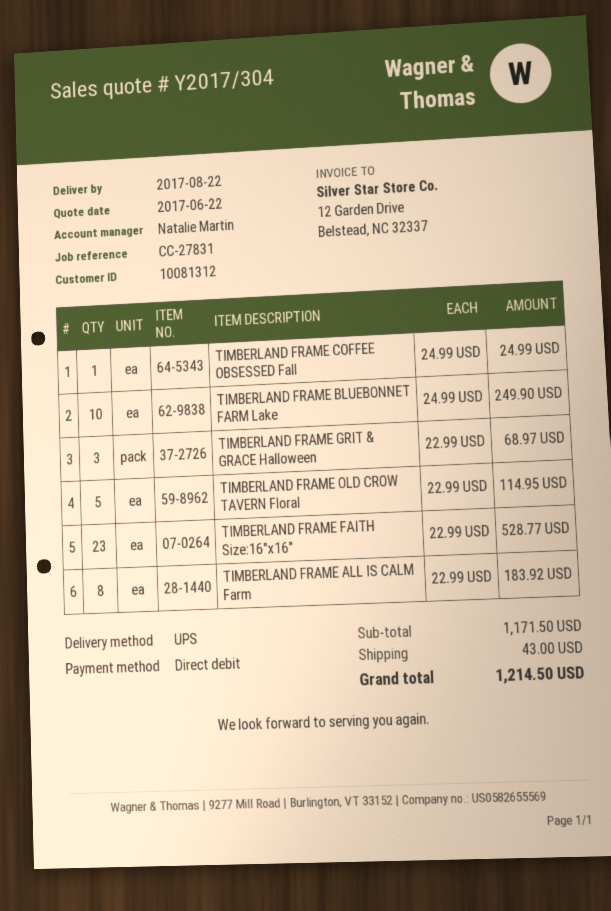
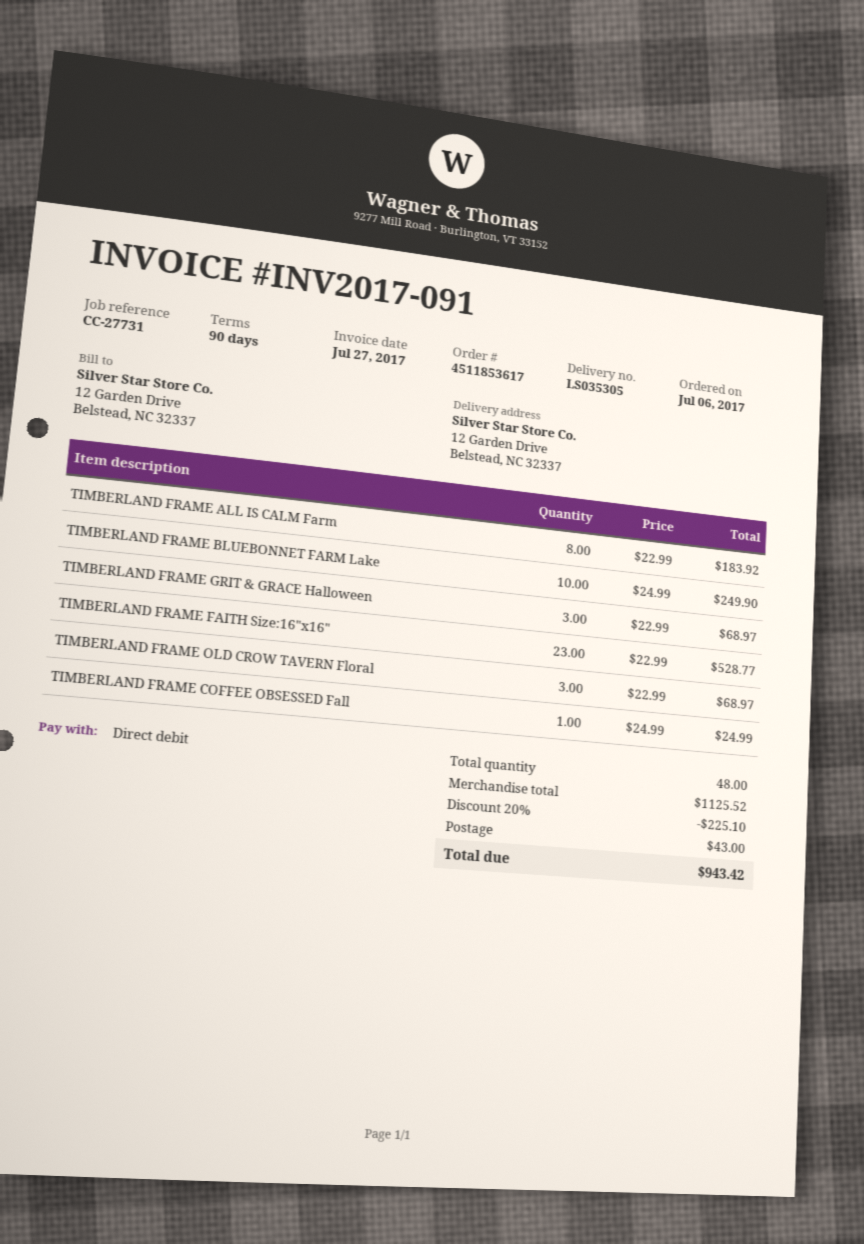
reference: CC-27831 -> CC-27731
TIMBERLAND FRAME OLD CROW TAVERN Floral: 5 x 22.99 = 114.95 -> 3 x 22.99 = 68.97
subtotal: 1171.50 -> 1125.52
discount: none -> 20% = 225.10
total: 1214.50 -> 943.42

